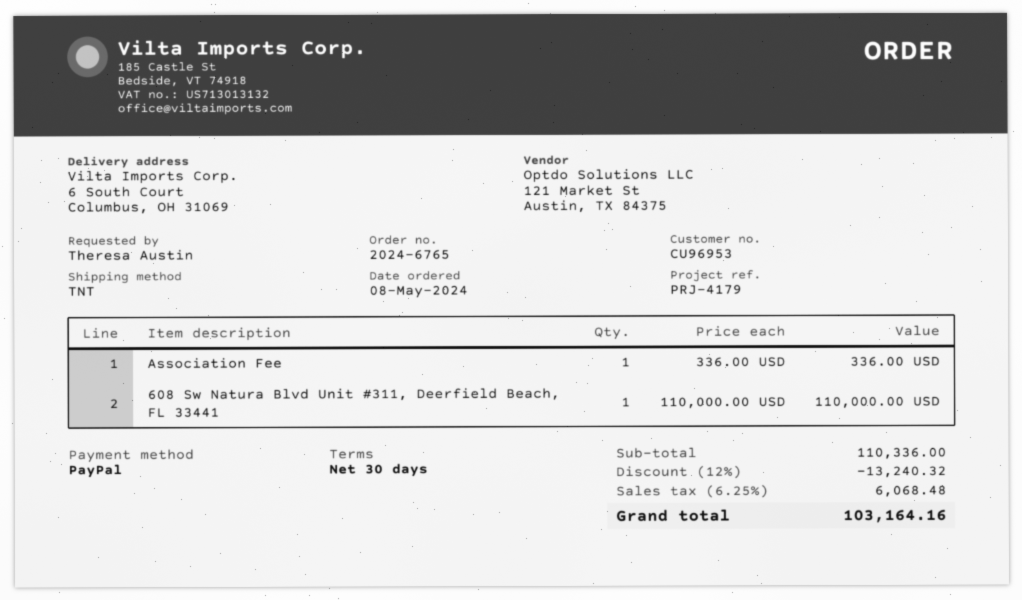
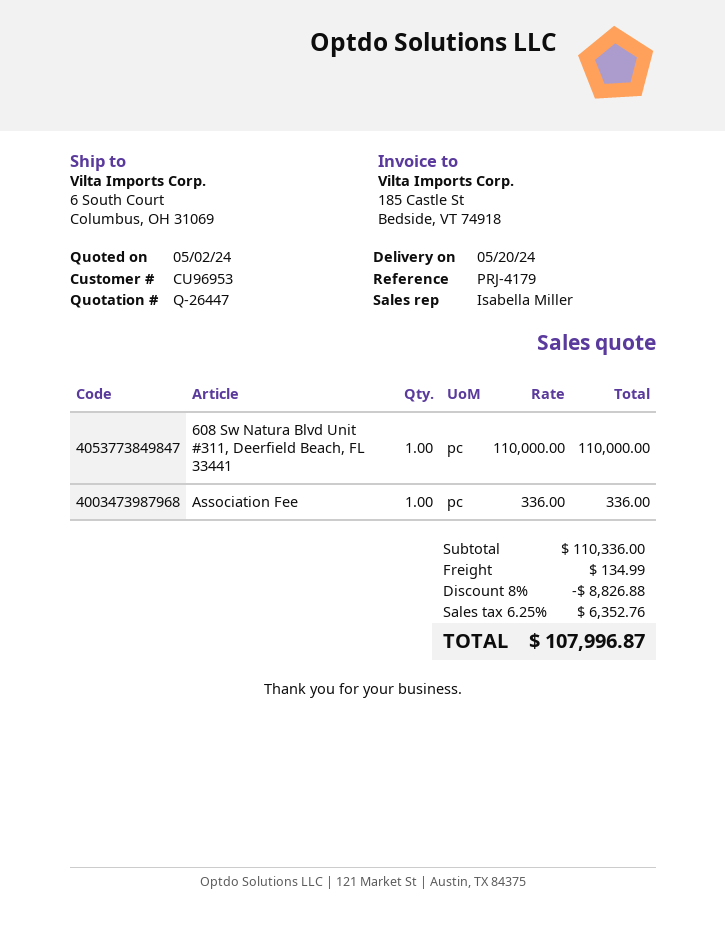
discount: 12% = 13240.32 -> 8% = 8826.88
shipping: none -> 134.99
tax: 6.25% = 6068.48 -> 6.25% = 6352.76
total: 103164.16 -> 107996.87

